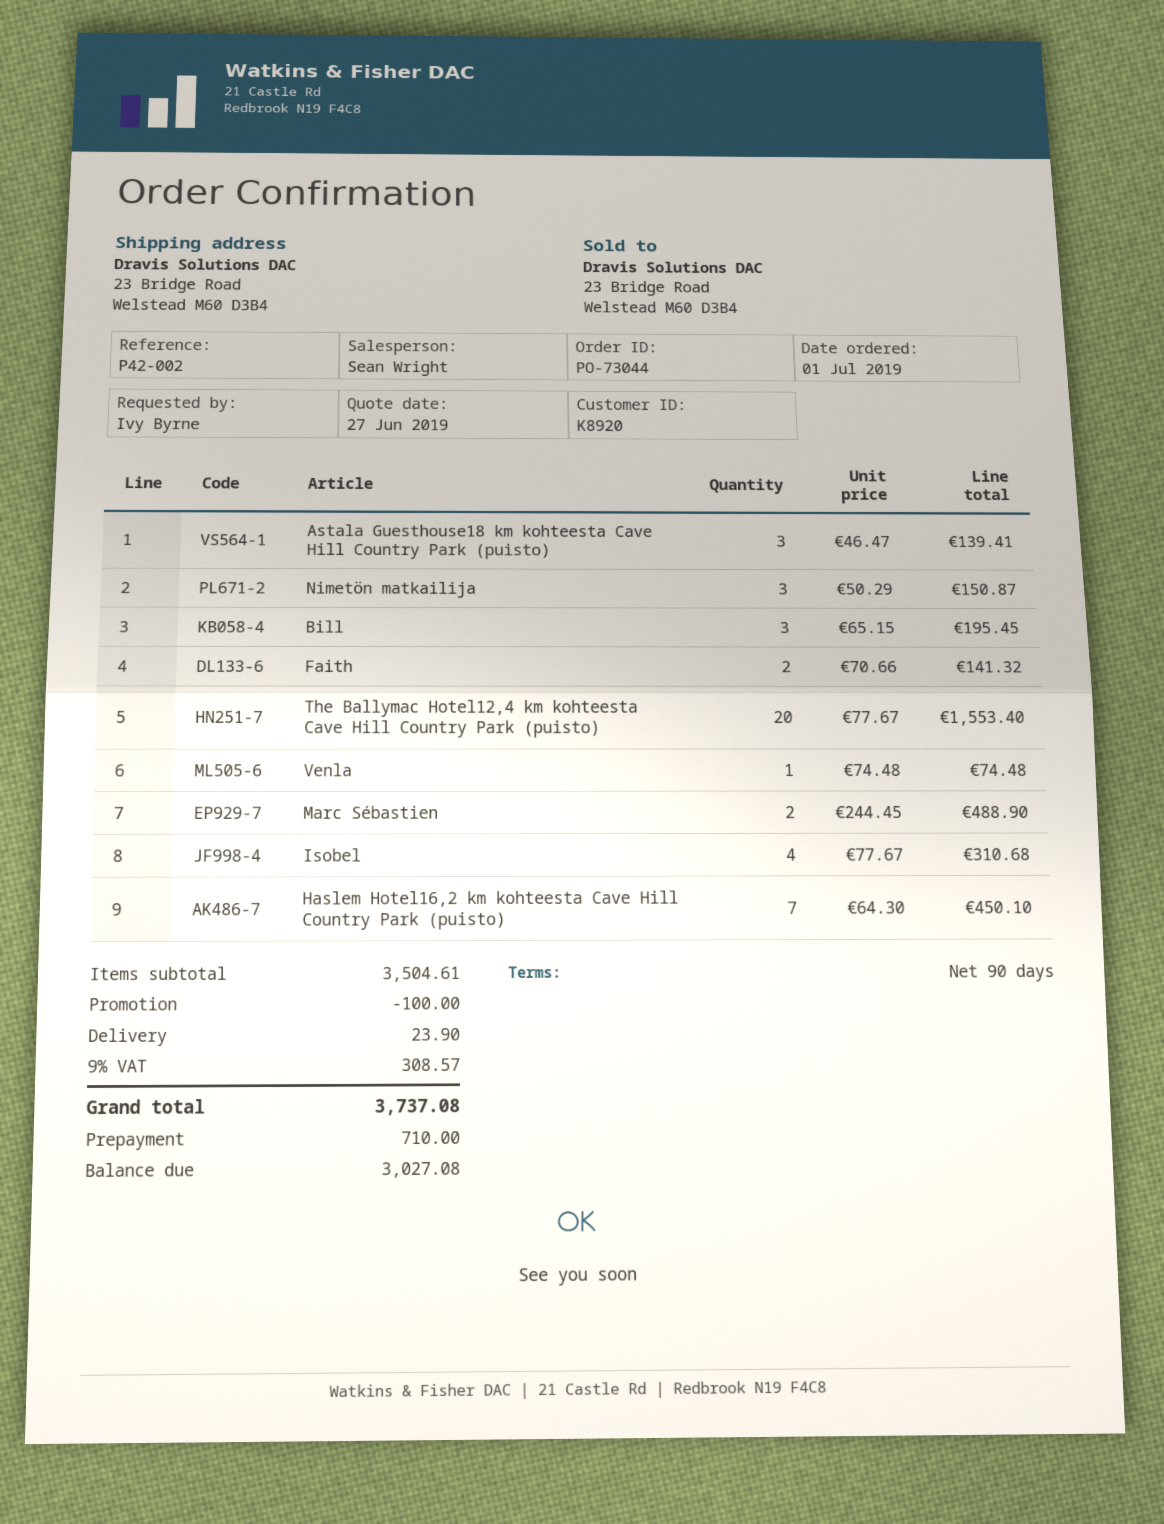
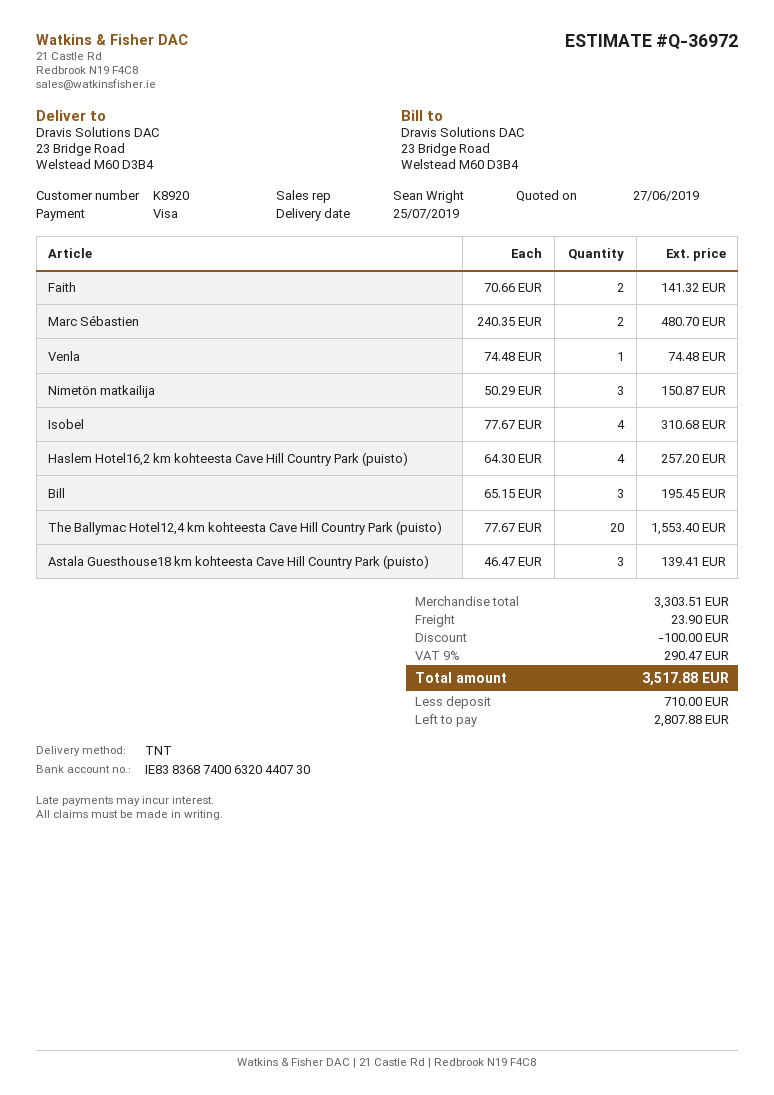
Marc Sébastien: 2 x 244.45 = 488.90 -> 2 x 240.35 = 480.70
Haslem Hotel16,2 km kohteesta Cave Hill Country Park (puisto): 7 x 64.30 = 450.10 -> 4 x 64.30 = 257.20
subtotal: 3504.61 -> 3303.51
tax: 9% = 308.57 -> 9% = 290.47
total: 3737.08 -> 3517.88
balance: 3027.08 -> 2807.88

